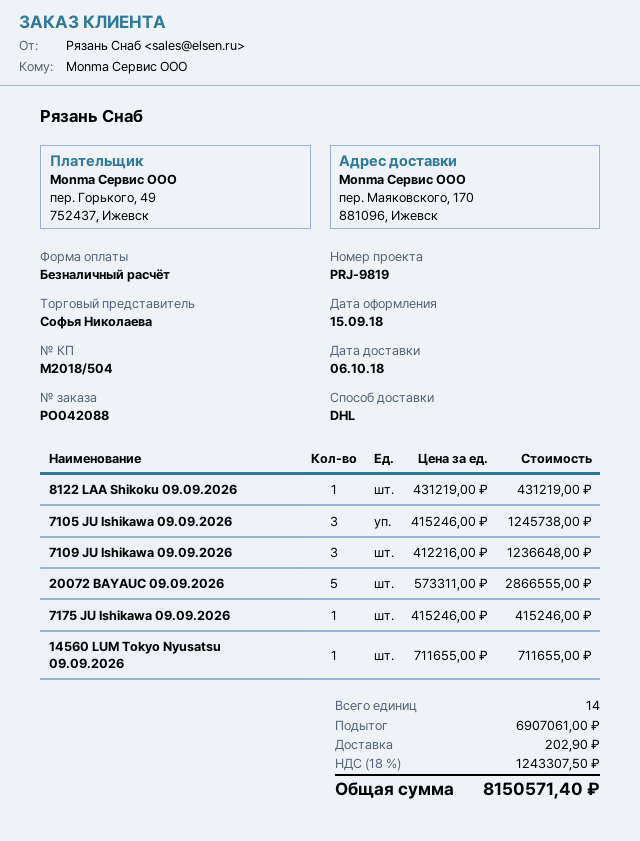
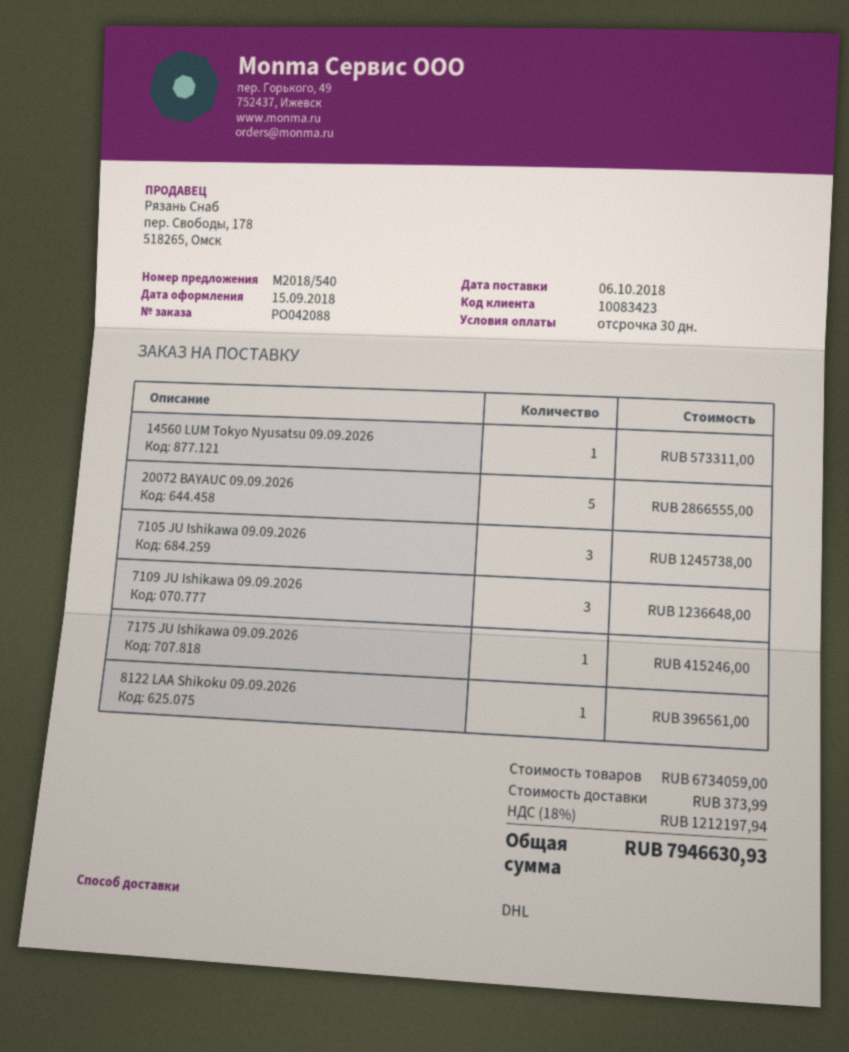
quote number: M2018/504 -> M2018/540
8122 LAA Shikoku 09.09.2026: 1 for 431219.00 -> 1 for 396561.00
14560 LUM Tokyo Nyusatsu 09.09.2026: 1 for 711655.00 -> 1 for 573311.00
subtotal: 6907061.00 -> 6734059.00
shipping: 202.90 -> 373.99
tax: 18% = 1243307.50 -> 18% = 1212197.94
total: 8150571.40 -> 7946630.93

